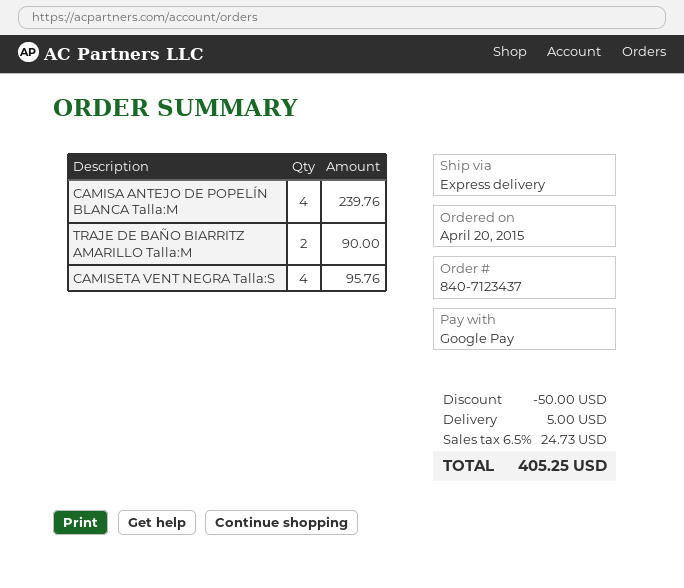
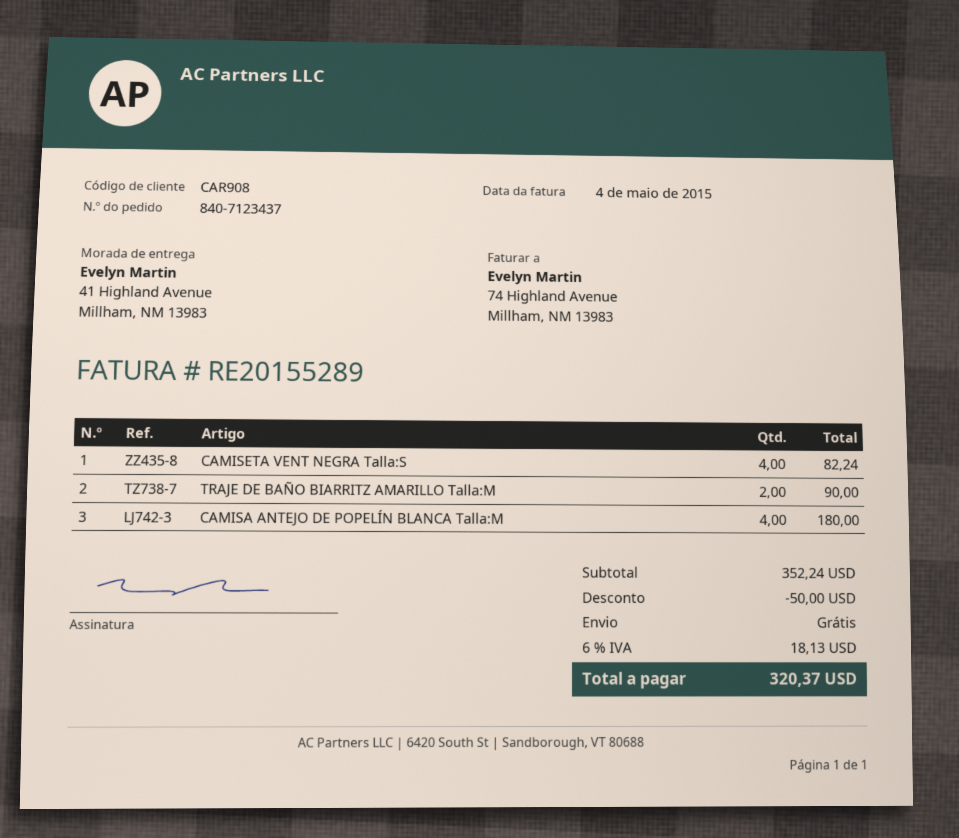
CAMISA ANTEJO DE POPELÍN BLANCA Talla:M: 4 for 239.76 -> 4 for 180.00
CAMISETA VENT NEGRA Talla:S: 4 for 95.76 -> 4 for 82.24
shipping: 5.00 -> 0.00
tax: 6.5% = 24.73 -> 6% = 18.13
total: 405.25 -> 320.37

